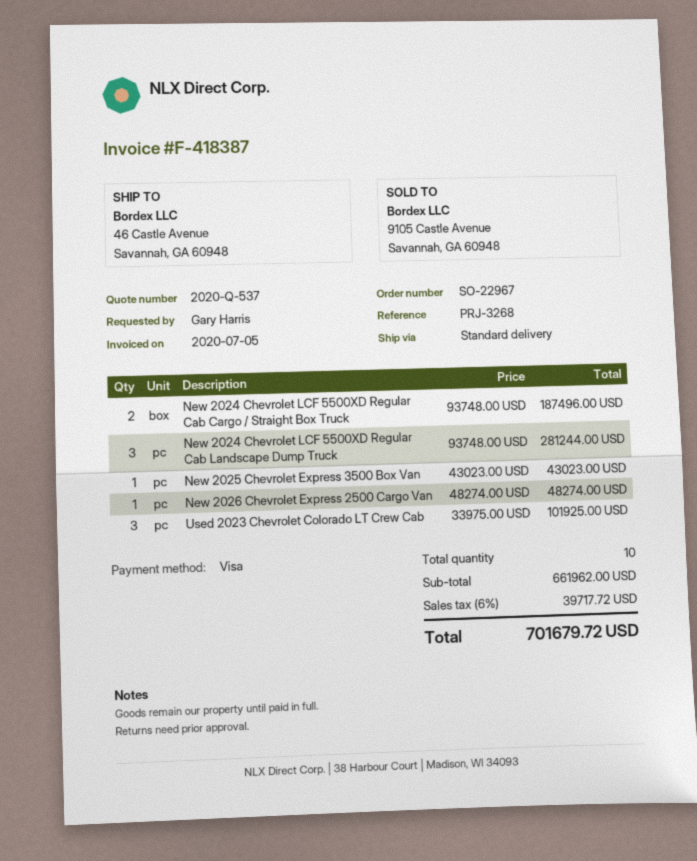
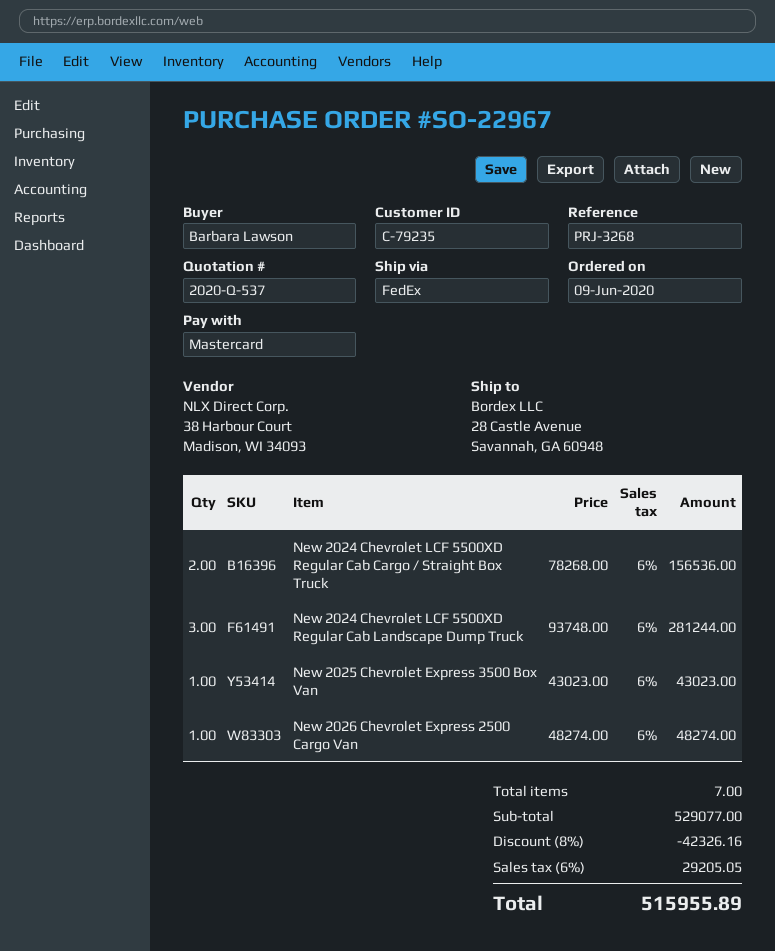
ordered by: Gary Harris -> Barbara Lawson
payment method: Visa -> Mastercard
shipping method: standard -> FedEx
ship to: 46 Castle Avenue, Savannah, GA 60948 -> 28 Castle Avenue, Savannah, GA 60948
New 2024 Chevrolet LCF 5500XD Regular Cab Cargo / Straight Box Truck: 2 x 93748.00 = 187496.00 -> 2 x 78268.00 = 156536.00
Used 2023 Chevrolet Colorado LT Crew Cab: 3 x 33975.00 = 101925.00 -> none
total quantity: 10 -> 7
subtotal: 661962.00 -> 529077.00
discount: none -> 8% = 42326.16
tax: 6% = 39717.72 -> 6% = 29205.05
total: 701679.72 -> 515955.89

